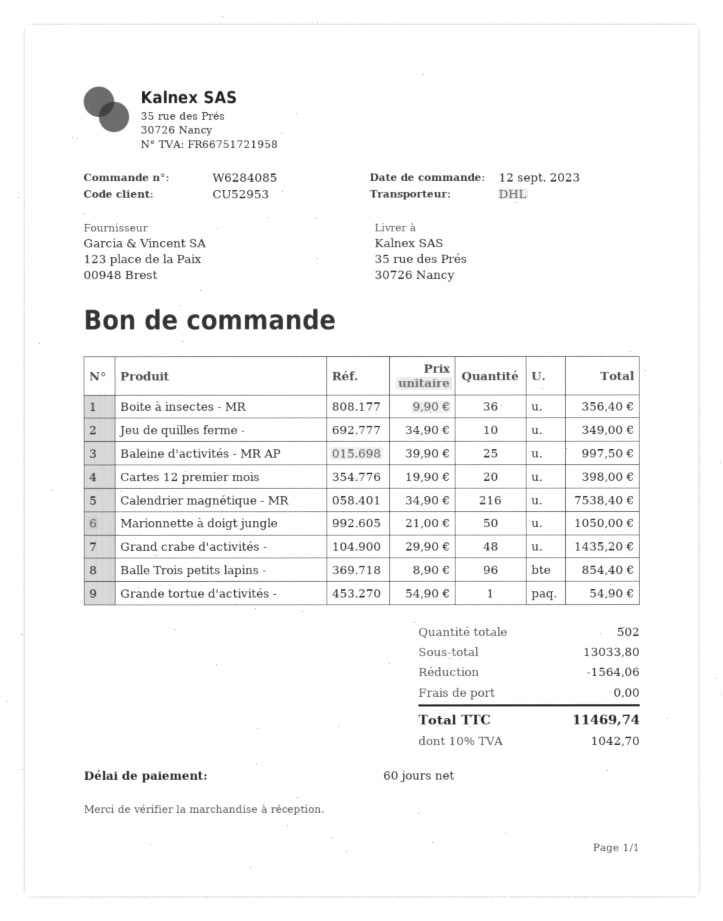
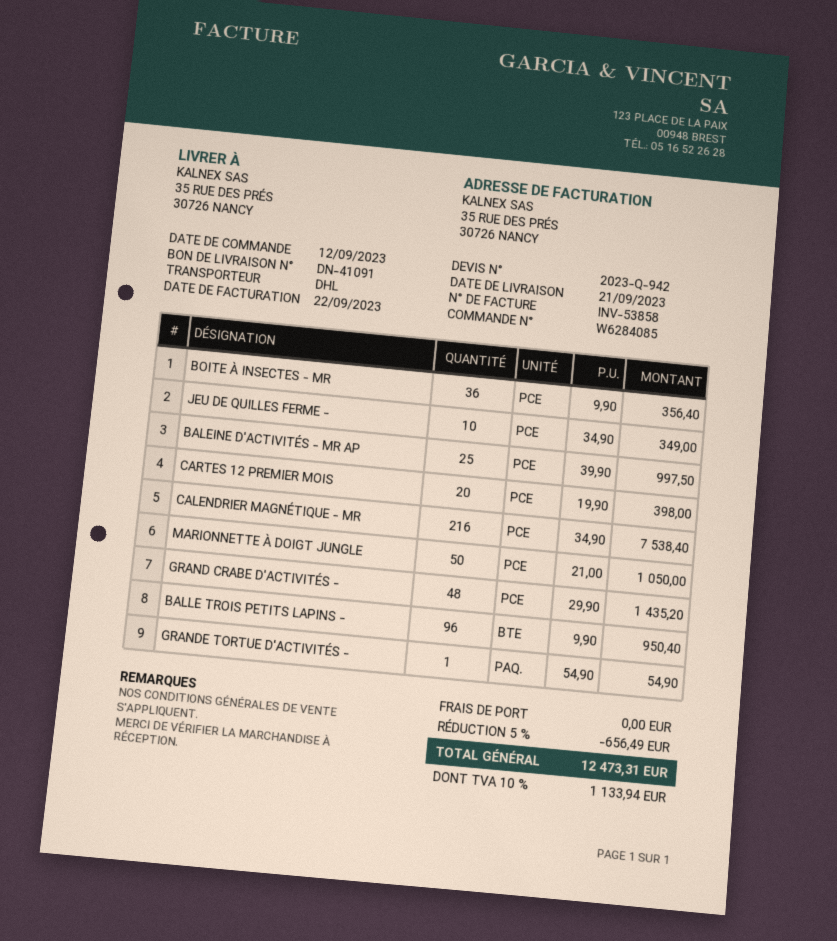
Balle Trois petits lapins -: 96 x 8.90 = 854.40 -> 96 x 9.90 = 950.40
discount: 1564.06 -> 656.49
tax: 10% = 1042.70 -> 10% = 1133.94
total: 11469.74 -> 12473.31

